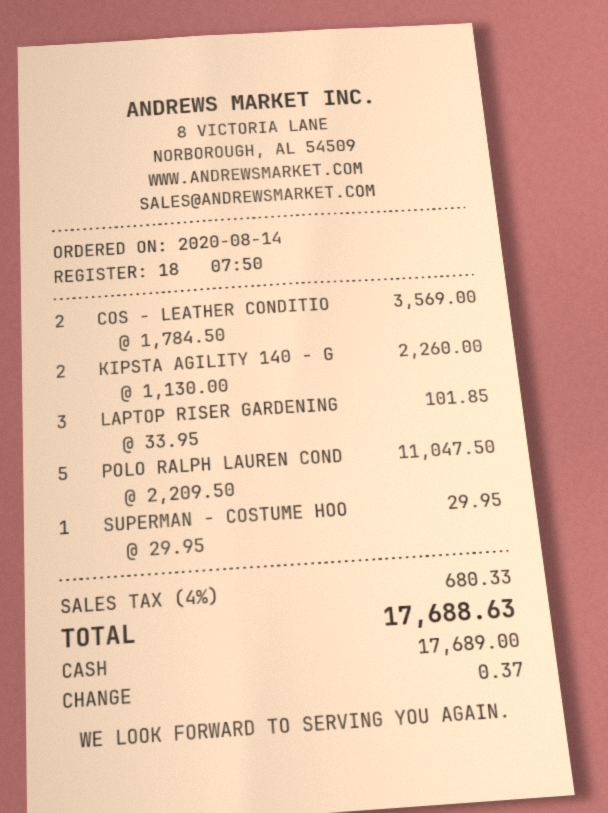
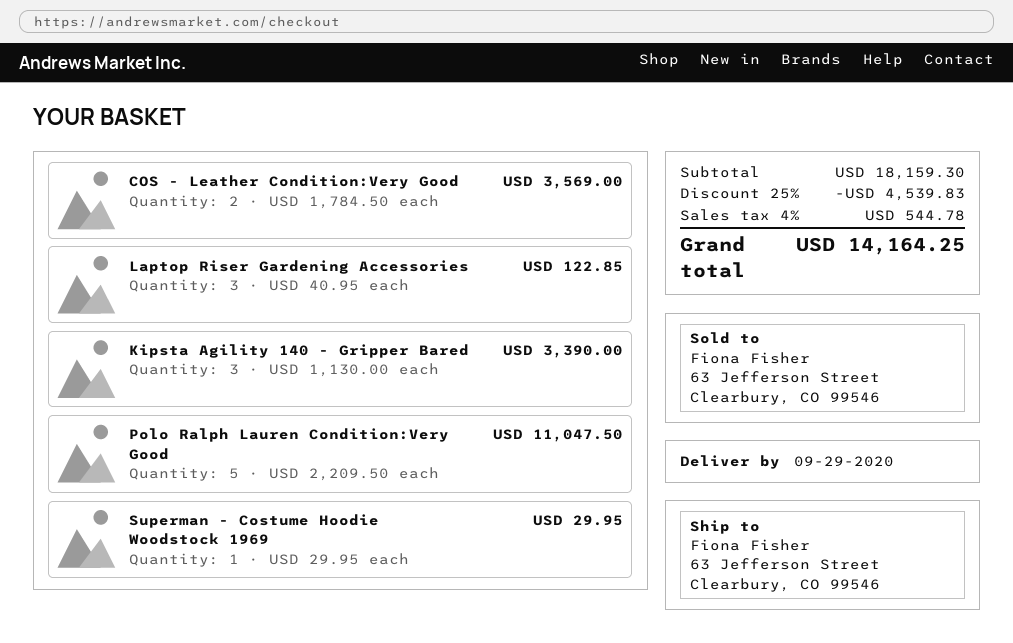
KIPSTA AGILITY 140 - G: 2 x 1130.00 = 2260.00 -> 3 x 1130.00 = 3390.00
LAPTOP RISER GARDENING: 3 x 33.95 = 101.85 -> 3 x 40.95 = 122.85
discount: none -> 25% = 4539.83
tax: 4% = 680.33 -> 4% = 544.78
total: 17688.63 -> 14164.25

